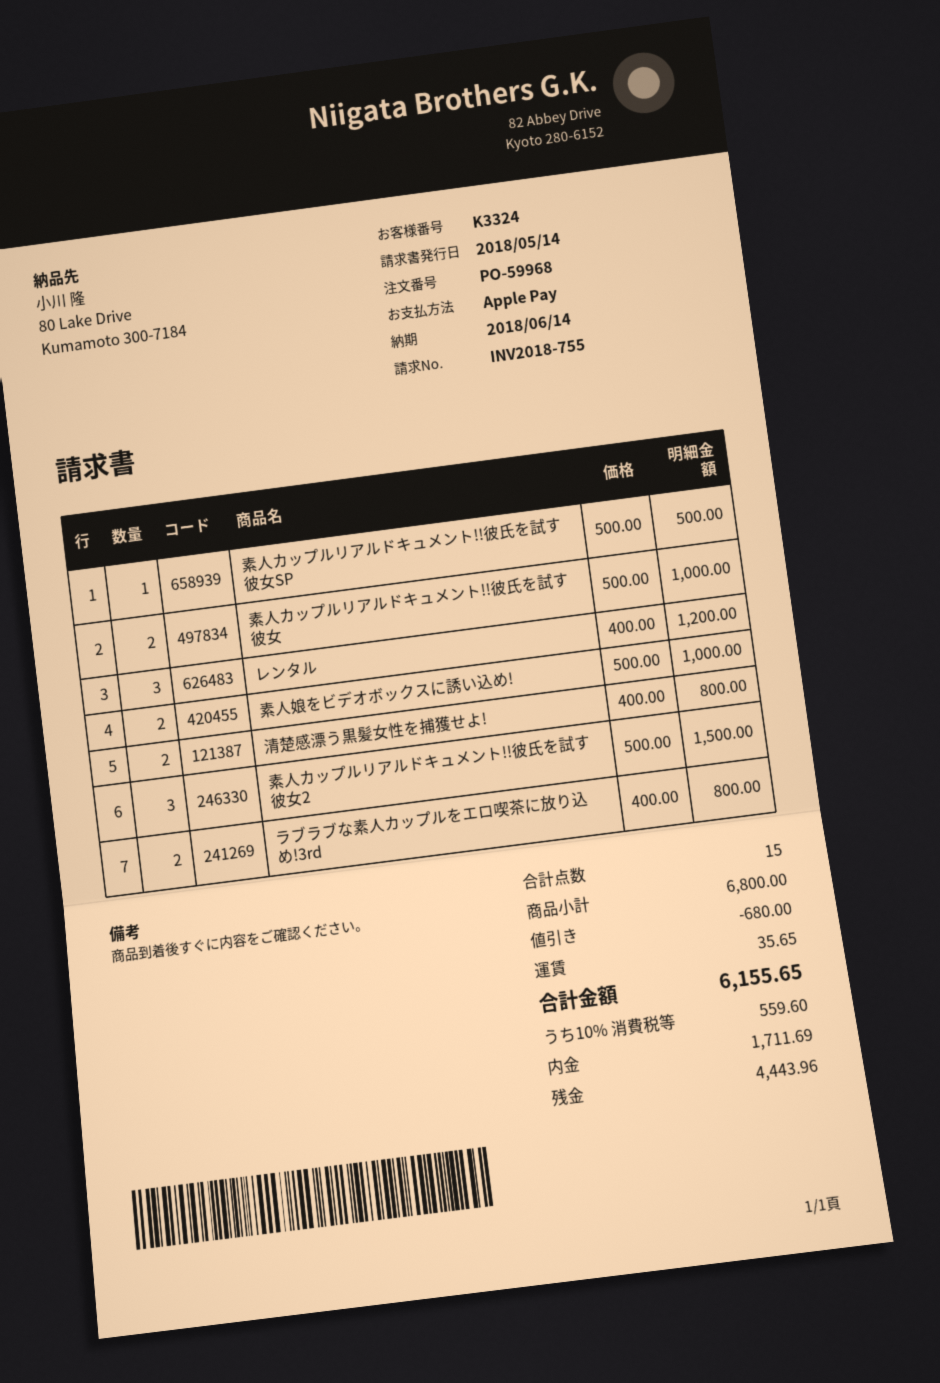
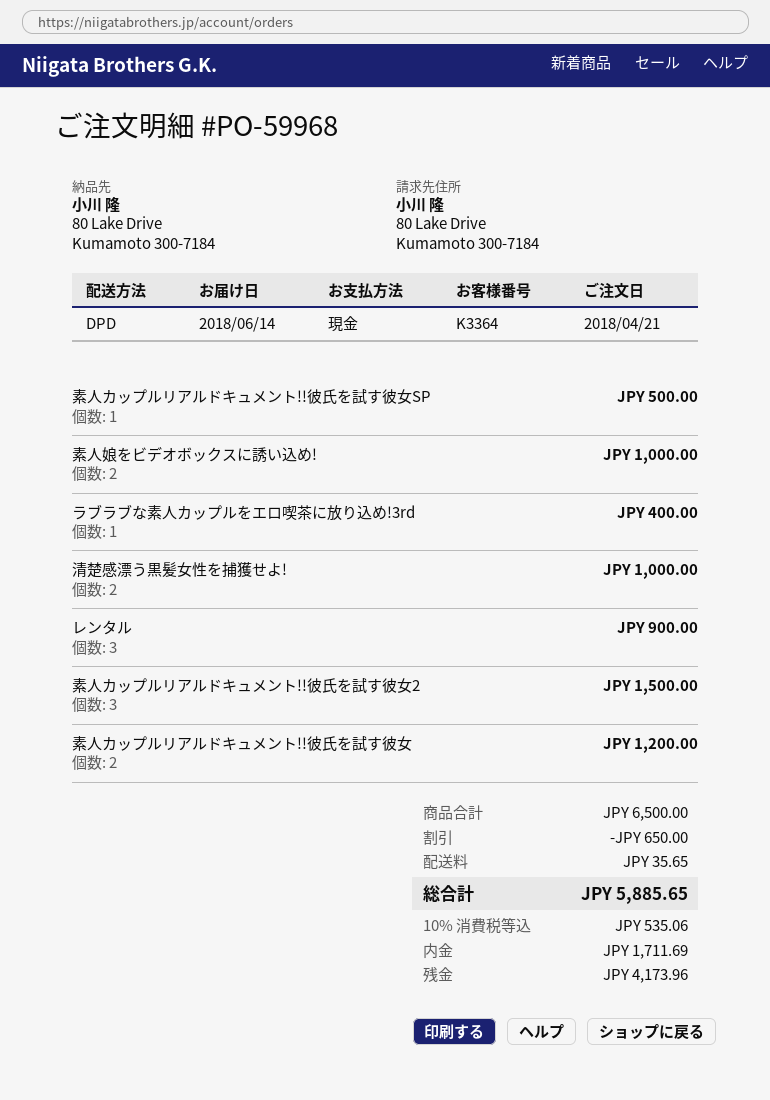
customer number: K3324 -> K3364
payment method: Apple Pay -> cash
素人カップルリアルドキュメント!!彼氏を試す彼女: 2 for 1000.00 -> 2 for 1200.00
レンタル: 3 for 1200.00 -> 3 for 900.00
清楚感漂う黒髪女性を捕獲せよ!: 2 for 800.00 -> 2 for 1000.00
ラブラブな素人カップルをエロ喫茶に放り込め!3rd: 2 for 800.00 -> 1 for 400.00
subtotal: 6800.00 -> 6500.00
discount: 680.00 -> 650.00
tax: 10% = 559.60 -> 10% = 535.06
total: 6155.65 -> 5885.65
balance: 4443.96 -> 4173.96

